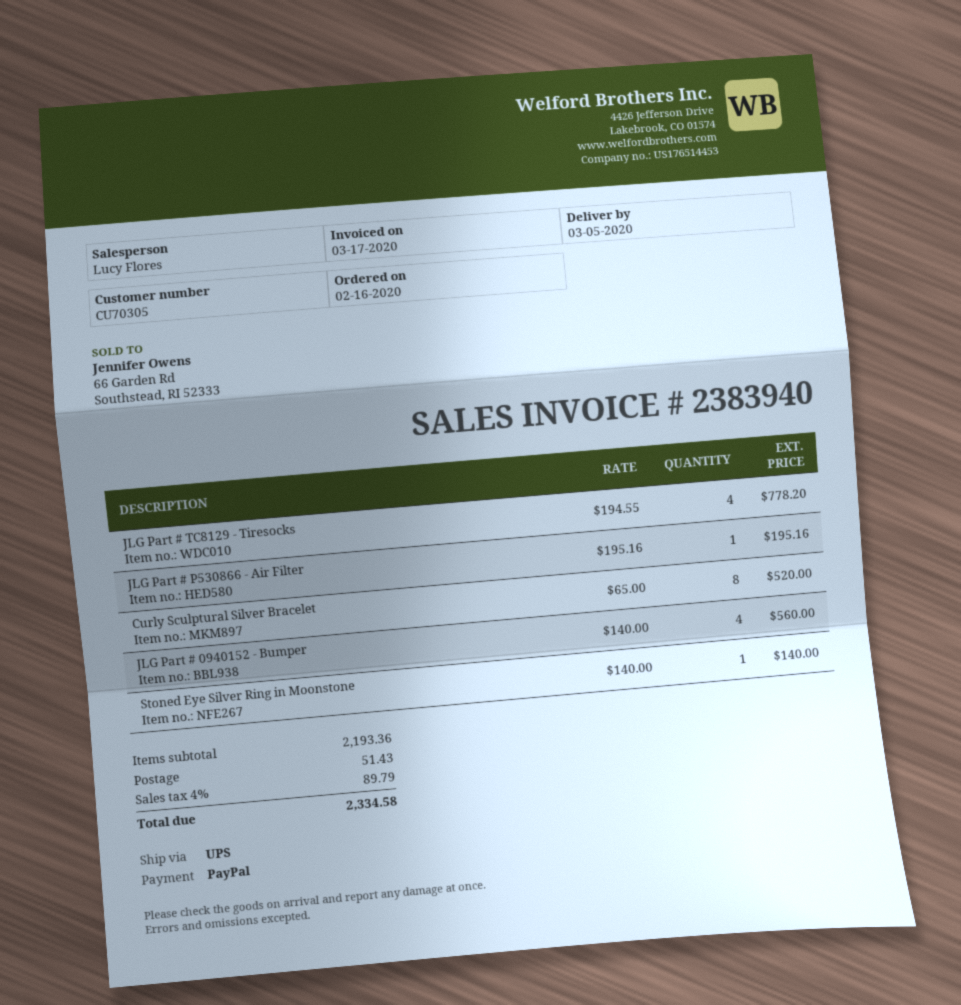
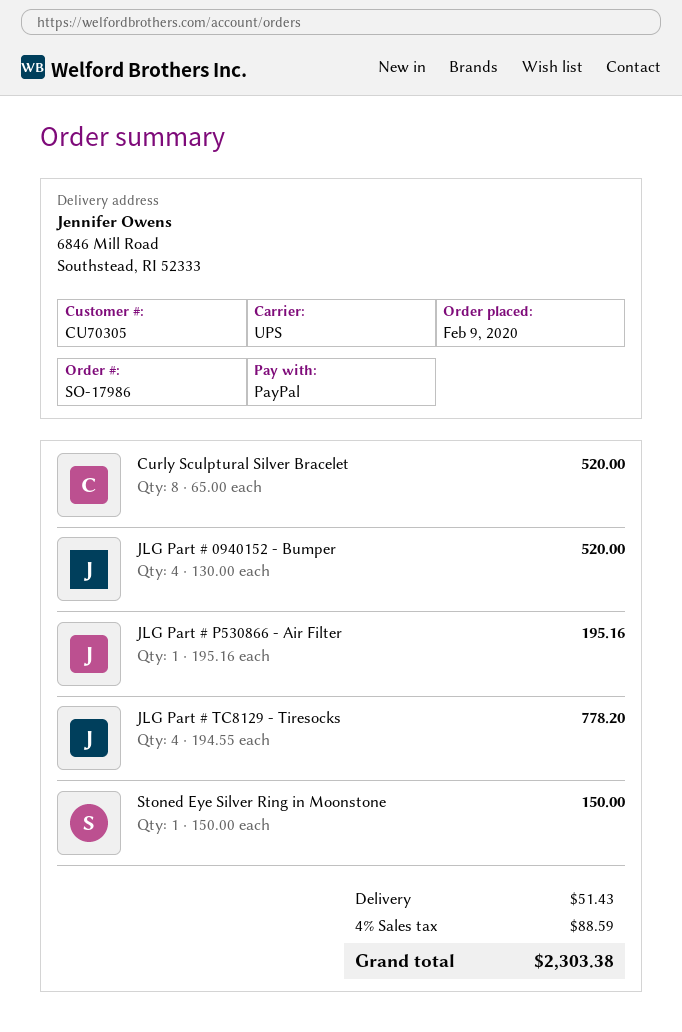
order date: 2020-02-16 -> 2020-02-09
JLG Part # 0940152 - Bumper: 4 x 140.00 = 560.00 -> 4 x 130.00 = 520.00
Stoned Eye Silver Ring in Moonstone: 1 x 140.00 = 140.00 -> 1 x 150.00 = 150.00
tax: 4% = 89.79 -> 4% = 88.59
total: 2334.58 -> 2303.38

